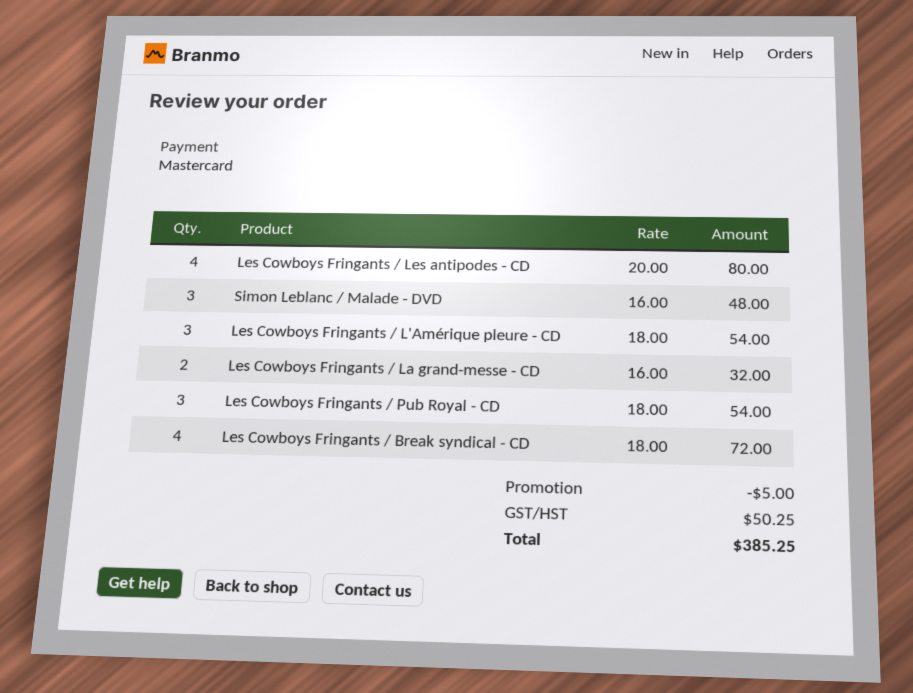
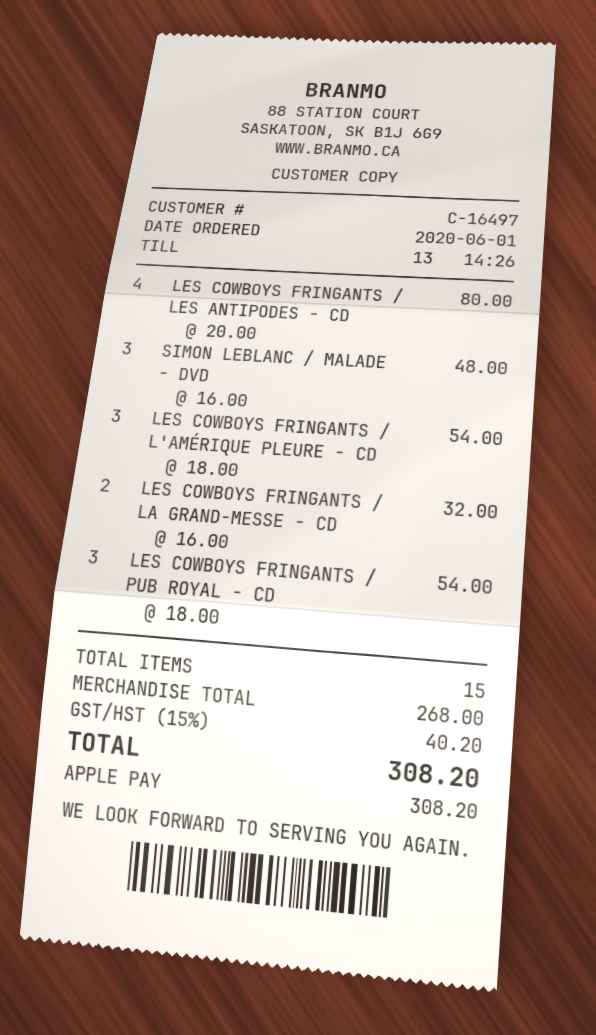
payment method: Mastercard -> Apple Pay
Les Cowboys Fringants / Break syndical - CD: 4 x 18.00 = 72.00 -> none
discount: 5.00 -> none
tax: 50.25 -> 40.20
total: 385.25 -> 308.20

